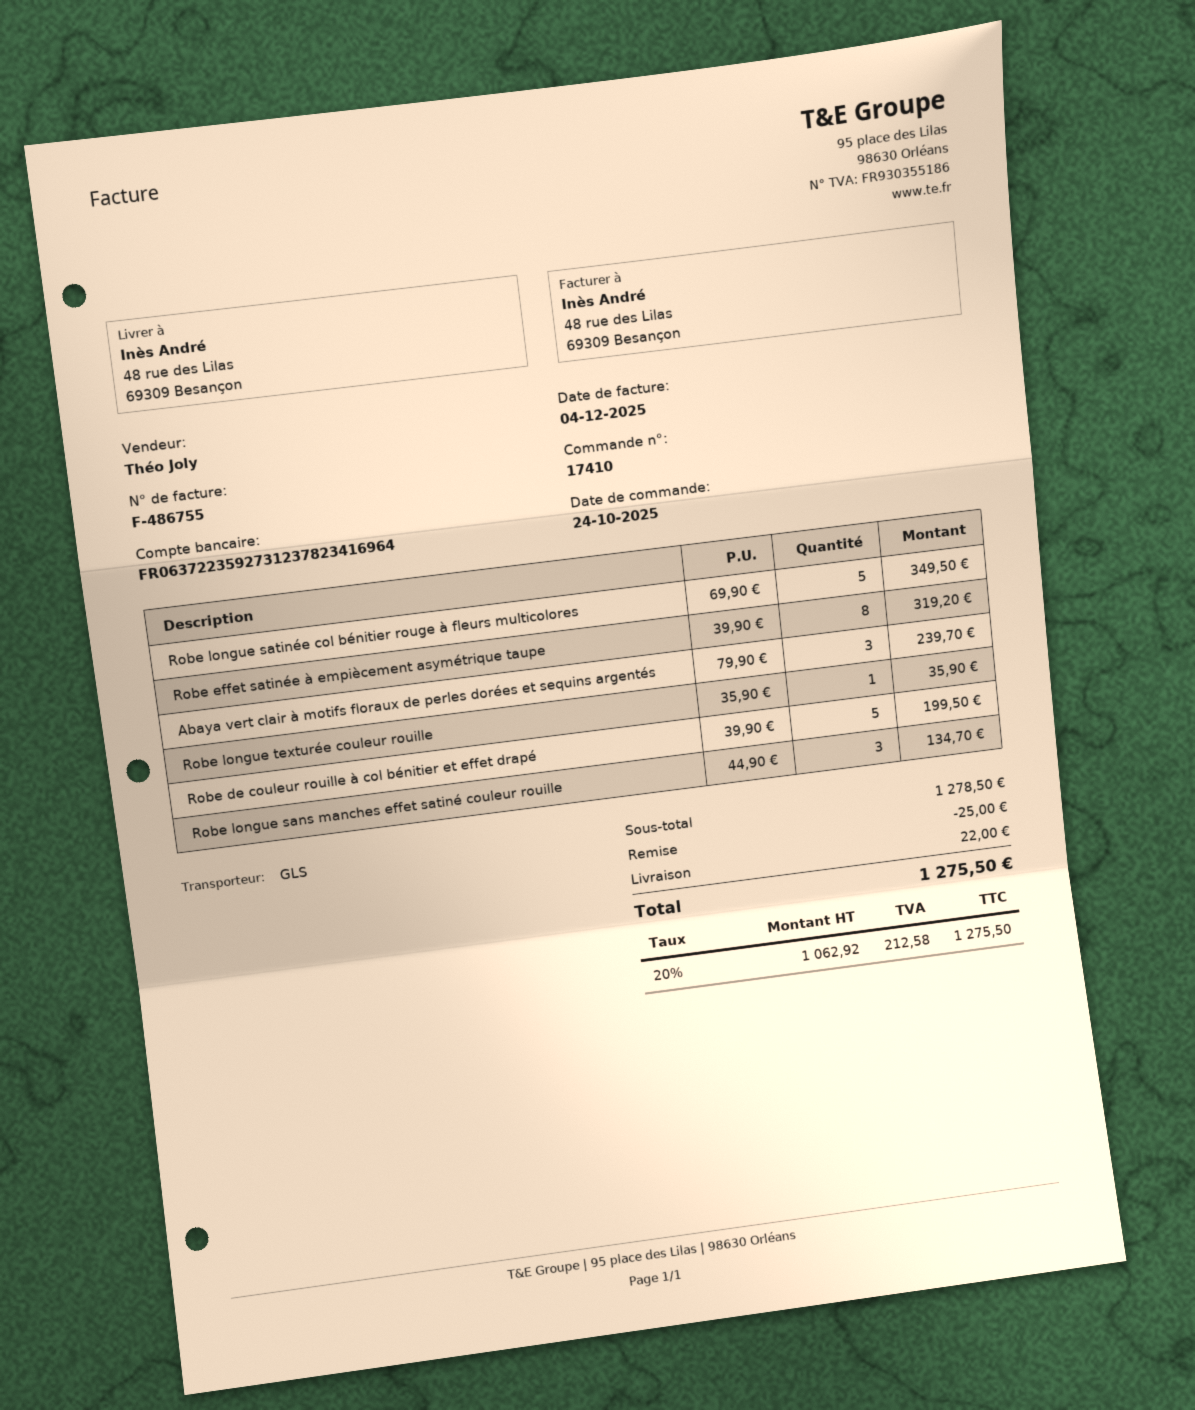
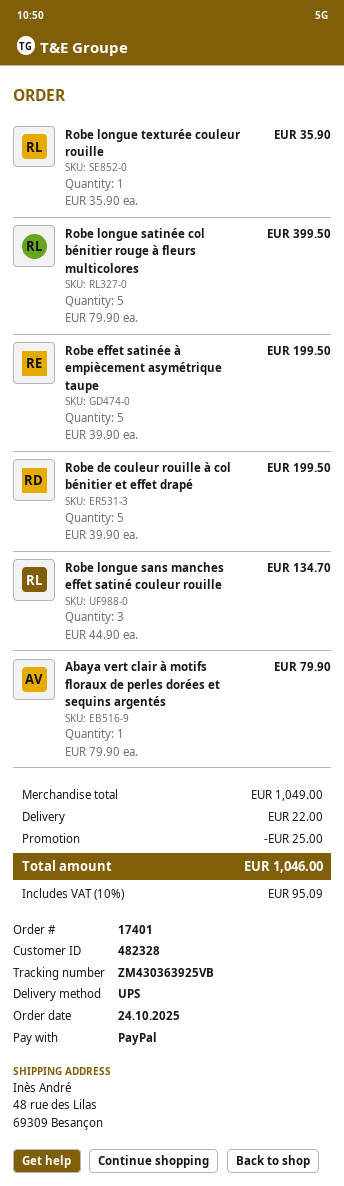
order number: 17410 -> 17401
shipping method: GLS -> UPS
Robe longue satinée col bénitier rouge à fleurs multicolores: 5 x 69.90 = 349.50 -> 5 x 79.90 = 399.50
Robe effet satinée à empiècement asymétrique taupe: 8 x 39.90 = 319.20 -> 5 x 39.90 = 199.50
Abaya vert clair à motifs floraux de perles dorées et sequins argentés: 3 x 79.90 = 239.70 -> 1 x 79.90 = 79.90
subtotal: 1278.50 -> 1049.00
tax: 20% = 212.58 -> 10% = 95.09
total: 1275.50 -> 1046.00

